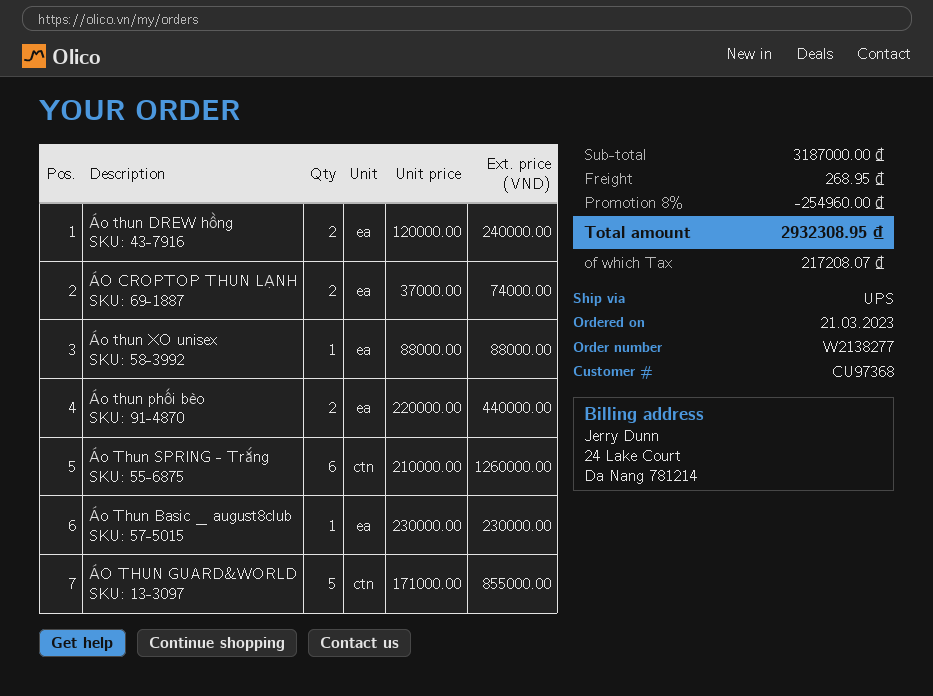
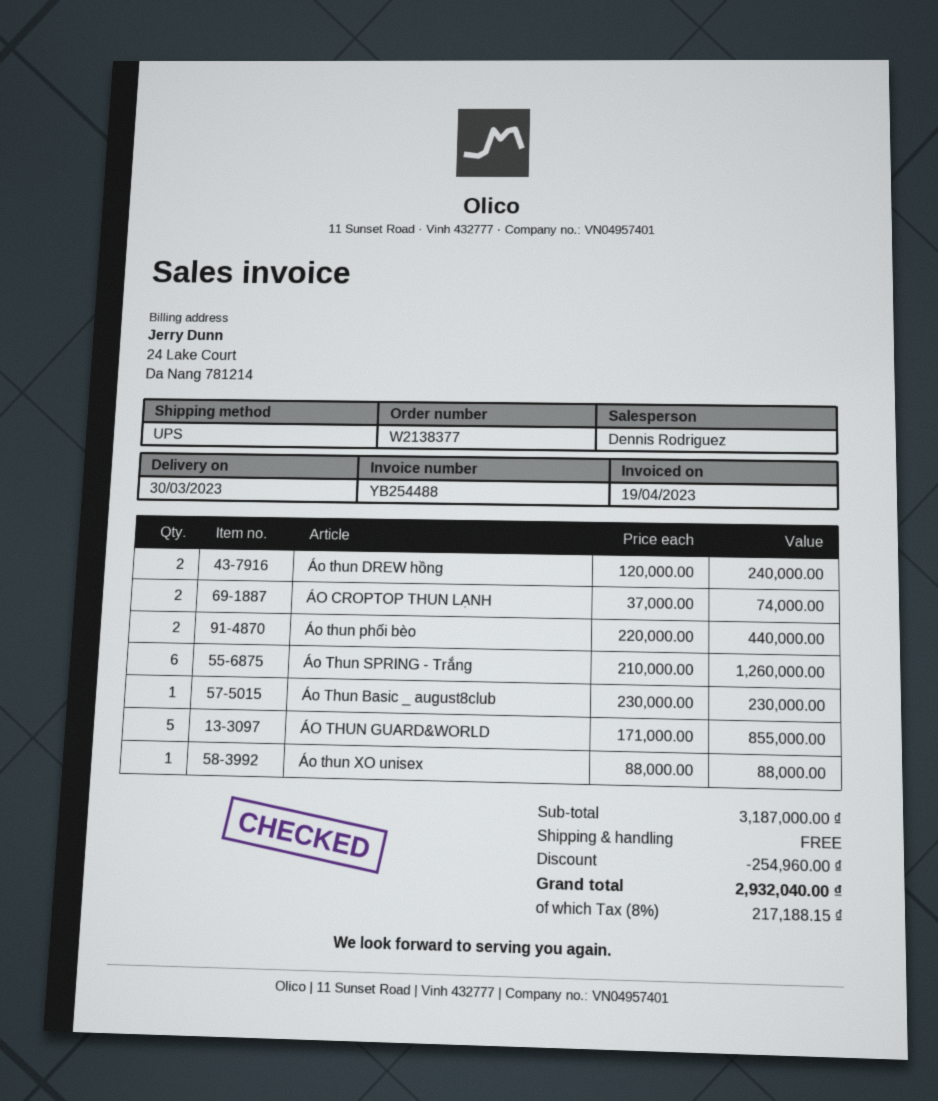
order number: W2138277 -> W2138377
shipping: 268.95 -> 0.00
tax: 217208.07 -> 217188.15
total: 2932308.95 -> 2932040.00

